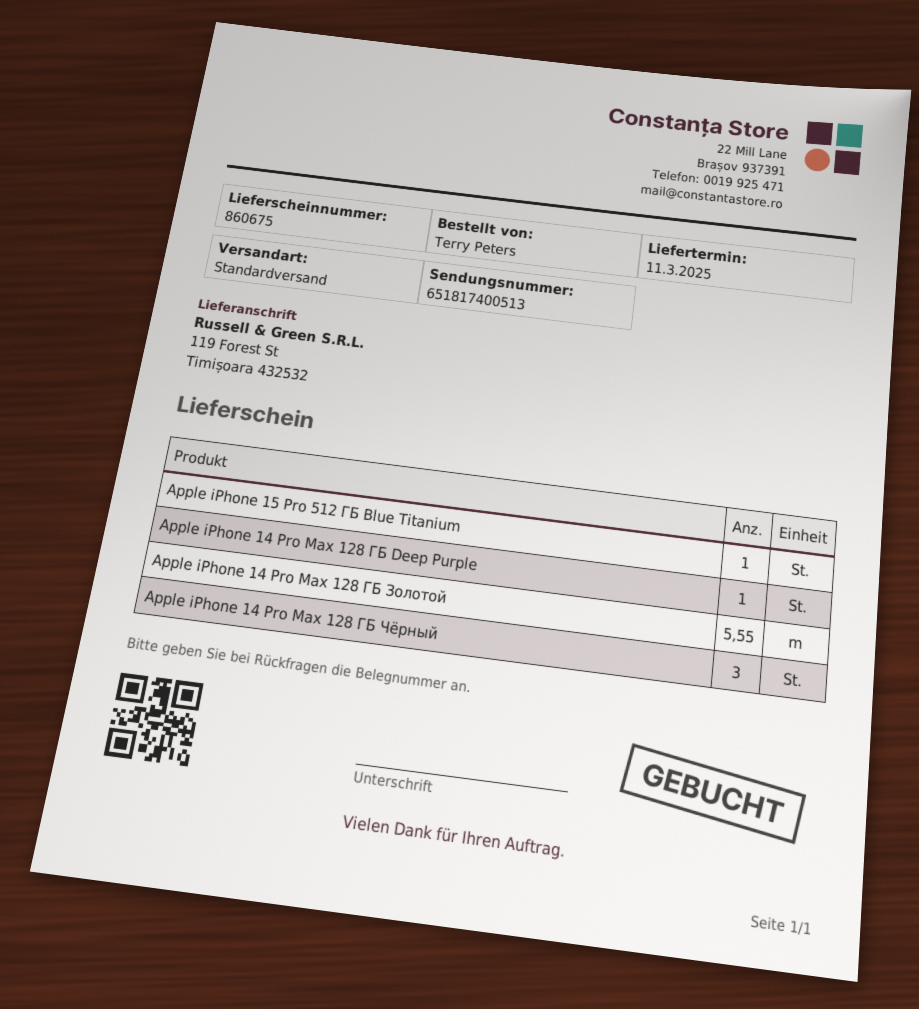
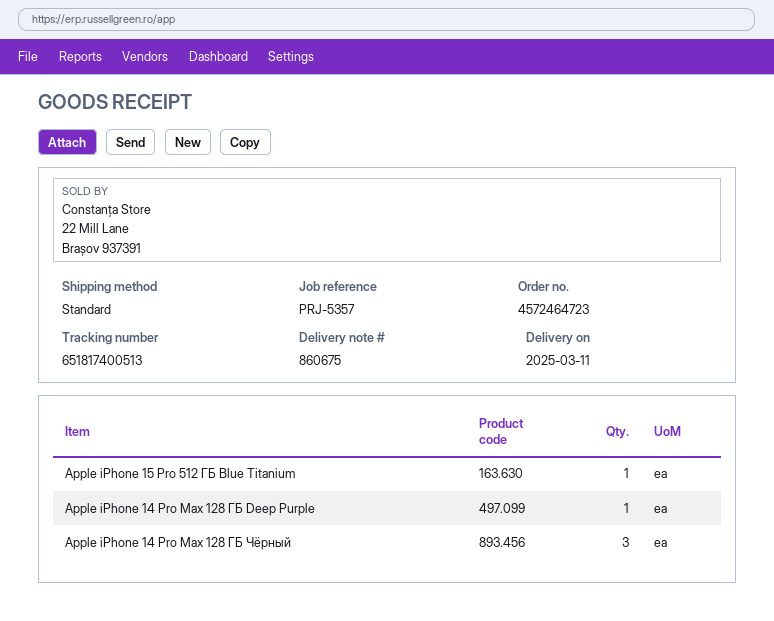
Apple iPhone 14 Pro Max 128 ГБ Золотой: 5.55 -> none

